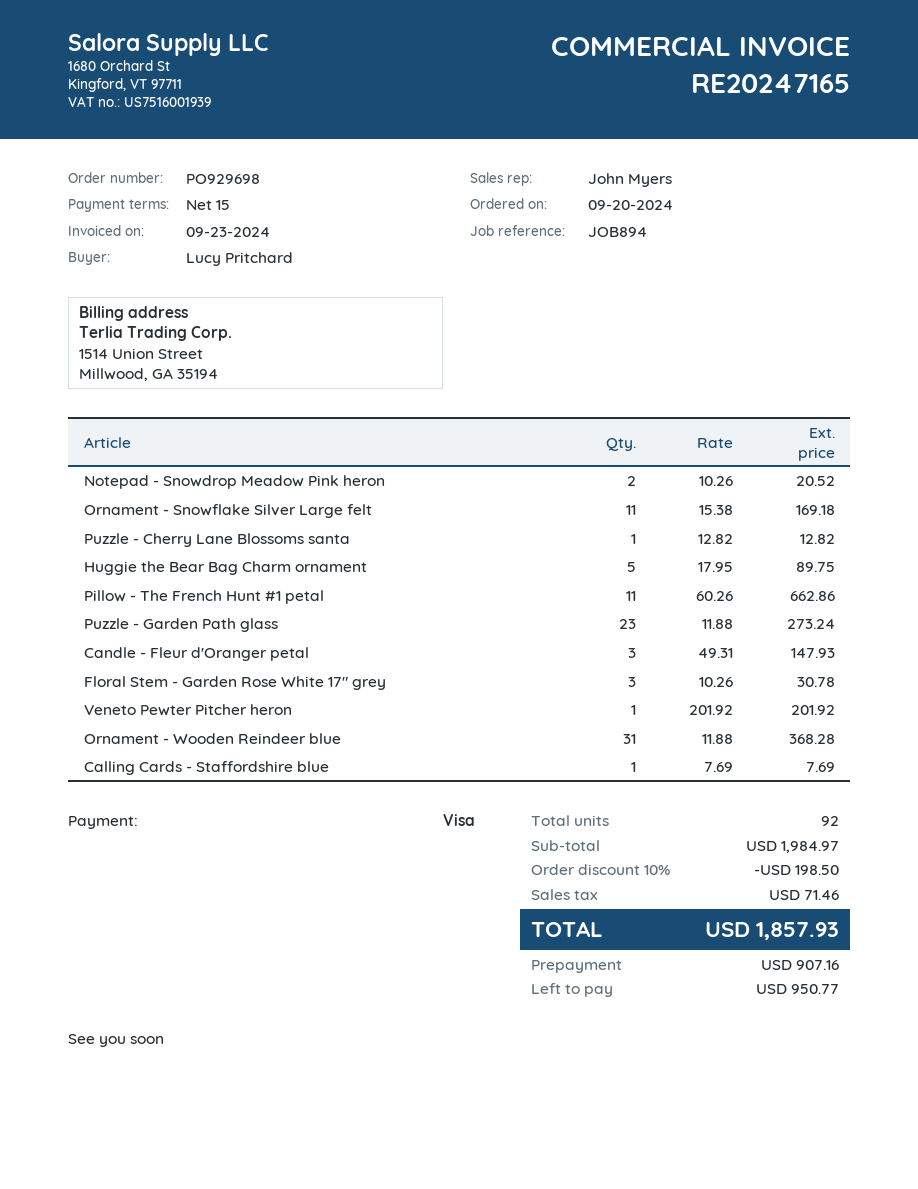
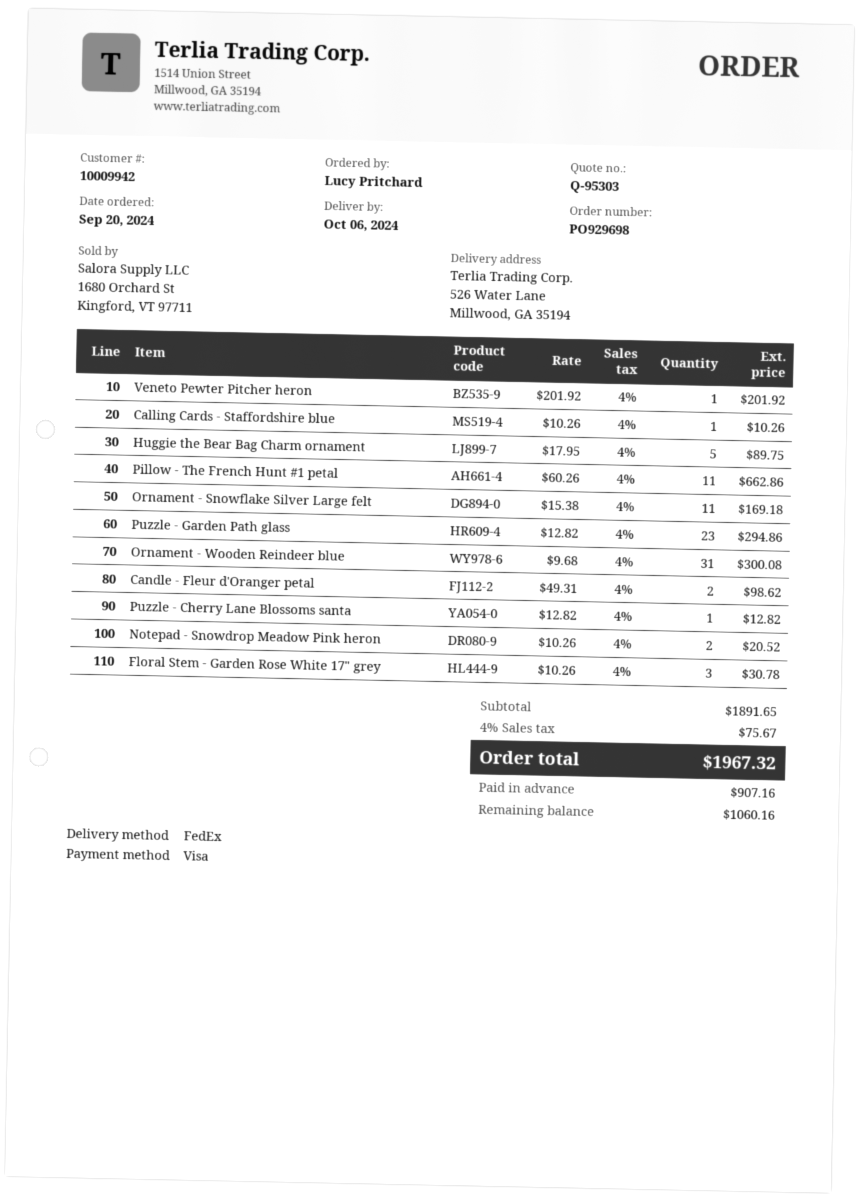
Puzzle - Garden Path glass: 23 x 11.88 = 273.24 -> 23 x 12.82 = 294.86
Candle - Fleur d'Oranger petal: 3 x 49.31 = 147.93 -> 2 x 49.31 = 98.62
Ornament - Wooden Reindeer blue: 31 x 11.88 = 368.28 -> 31 x 9.68 = 300.08
Calling Cards - Staffordshire blue: 1 x 7.69 = 7.69 -> 1 x 10.26 = 10.26
subtotal: 1984.97 -> 1891.65
discount: 10% = 198.50 -> none
tax: 71.46 -> 75.67
total: 1857.93 -> 1967.32
balance: 950.77 -> 1060.16

